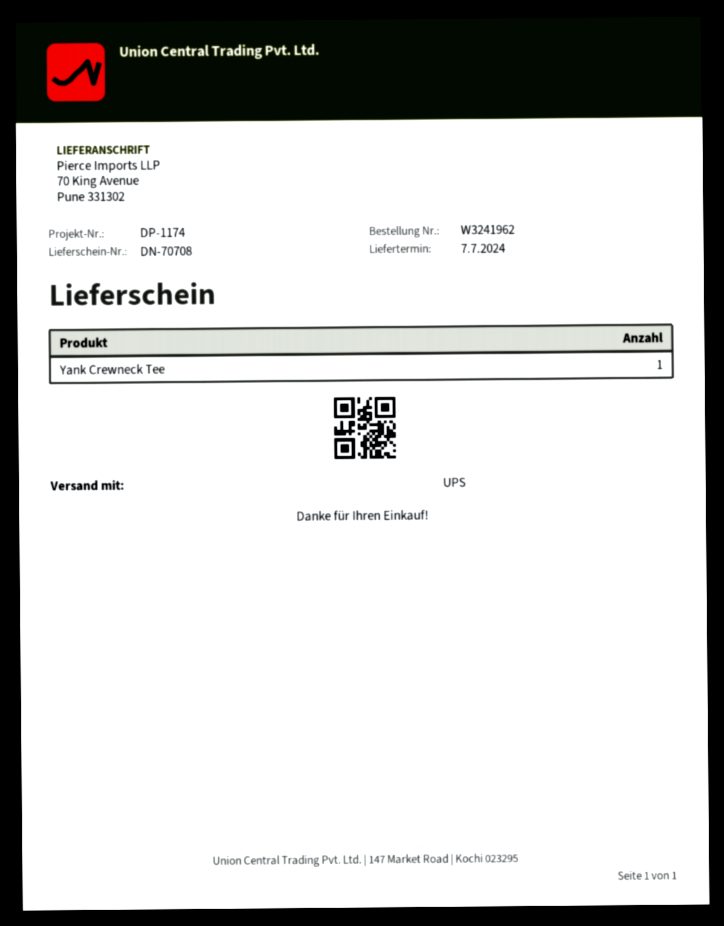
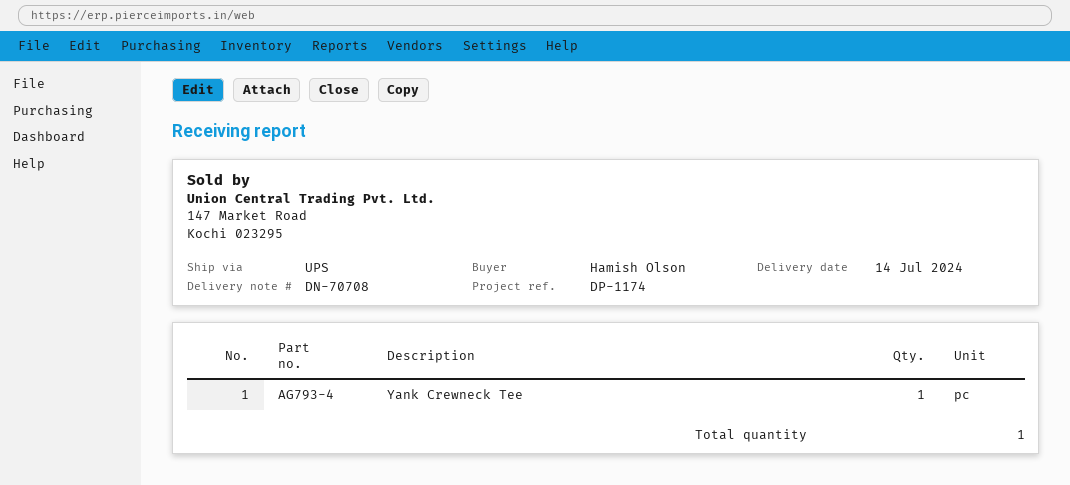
delivery date: 2024-07-07 -> 2024-07-14

